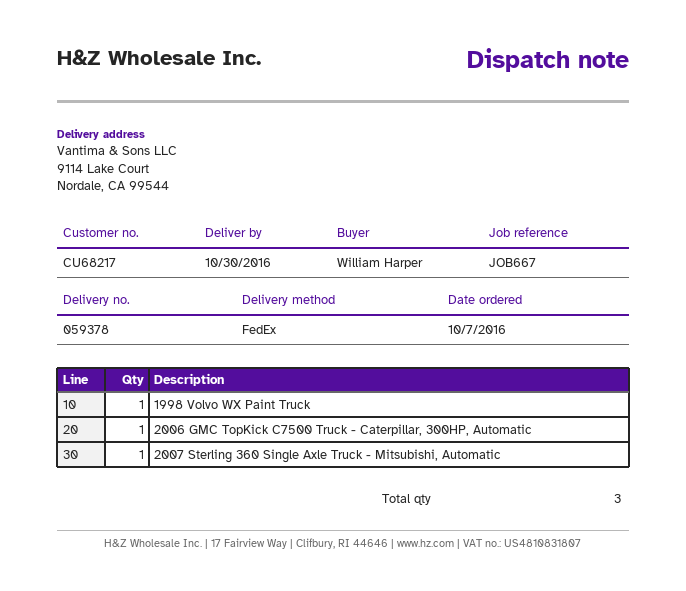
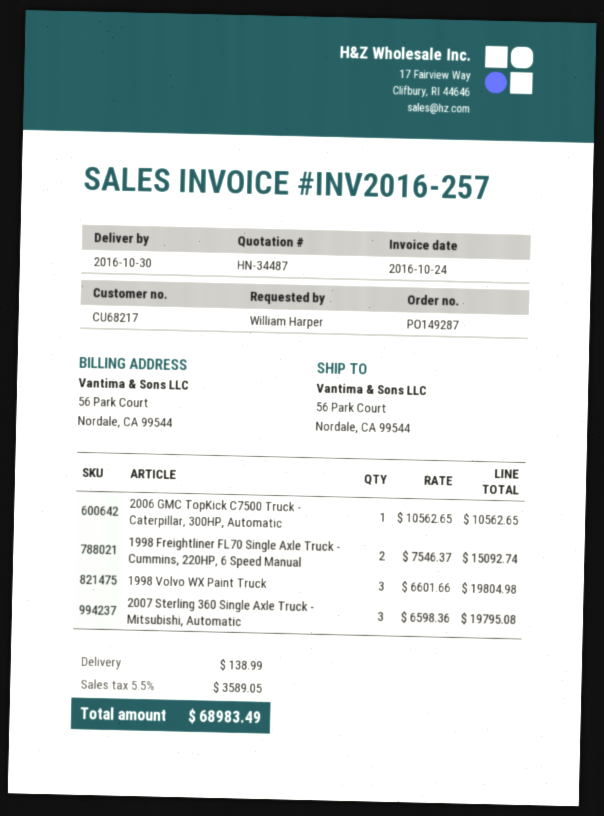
ship to: 9114 Lake Court, Nordale, CA 99544 -> 56 Park Court, Nordale, CA 99544
1998 Volvo WX Paint Truck: 1 -> 3
2007 Sterling 360 Single Axle Truck - Mitsubishi, Automatic: 1 -> 3
1998 Freightliner FL70 Single Axle Truck - Cummins, 220HP, 6 Speed Manual: none -> 2

